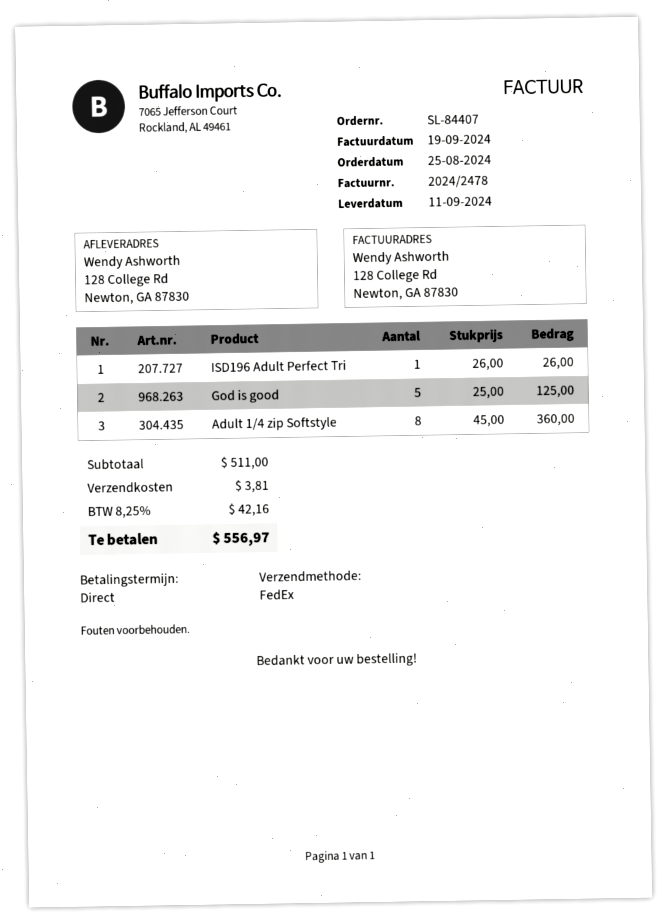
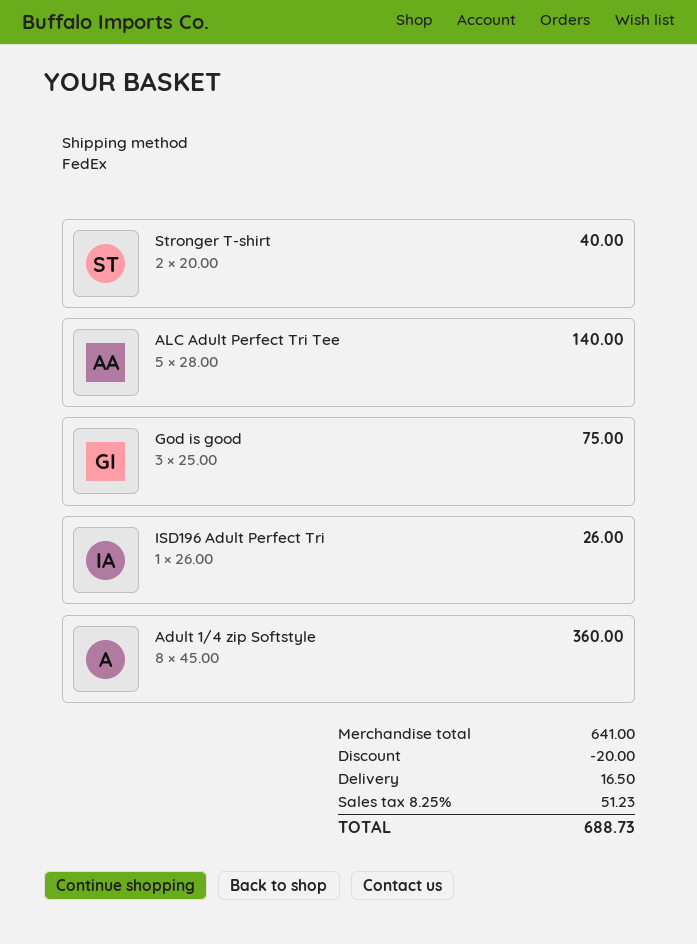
God is good: 5 x 25.00 = 125.00 -> 3 x 25.00 = 75.00
Stronger T-shirt: none -> 2 x 20.00 = 40.00
ALC Adult Perfect Tri Tee: none -> 5 x 28.00 = 140.00
subtotal: 511.00 -> 641.00
discount: none -> 20.00
shipping: 3.81 -> 16.50
tax: 8.25% = 42.16 -> 8.25% = 51.23
total: 556.97 -> 688.73

